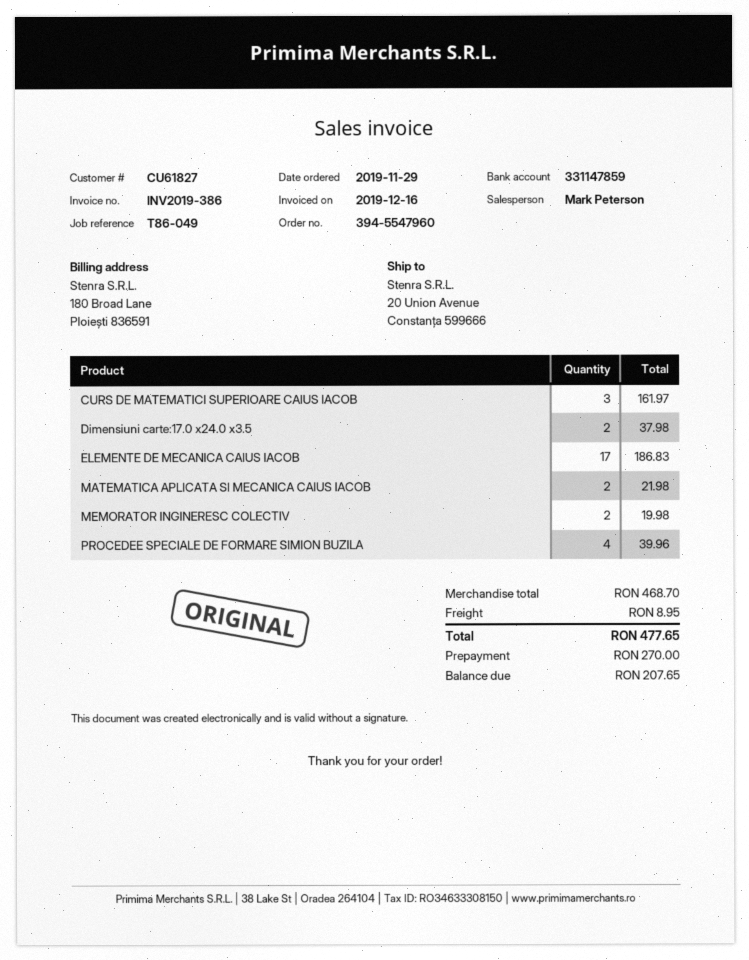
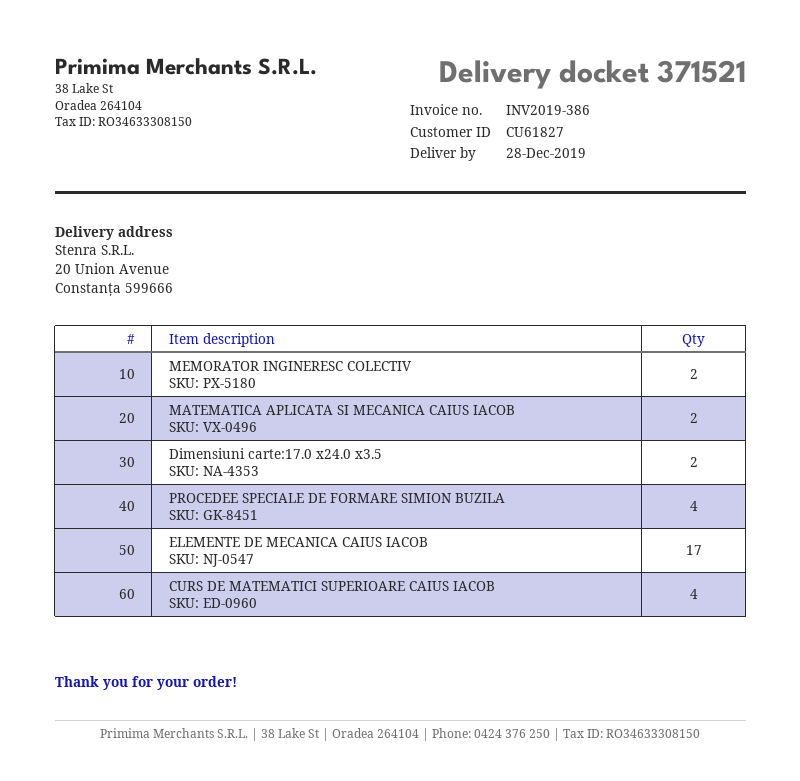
CURS DE MATEMATICI SUPERIOARE CAIUS IACOB: 3 -> 4

